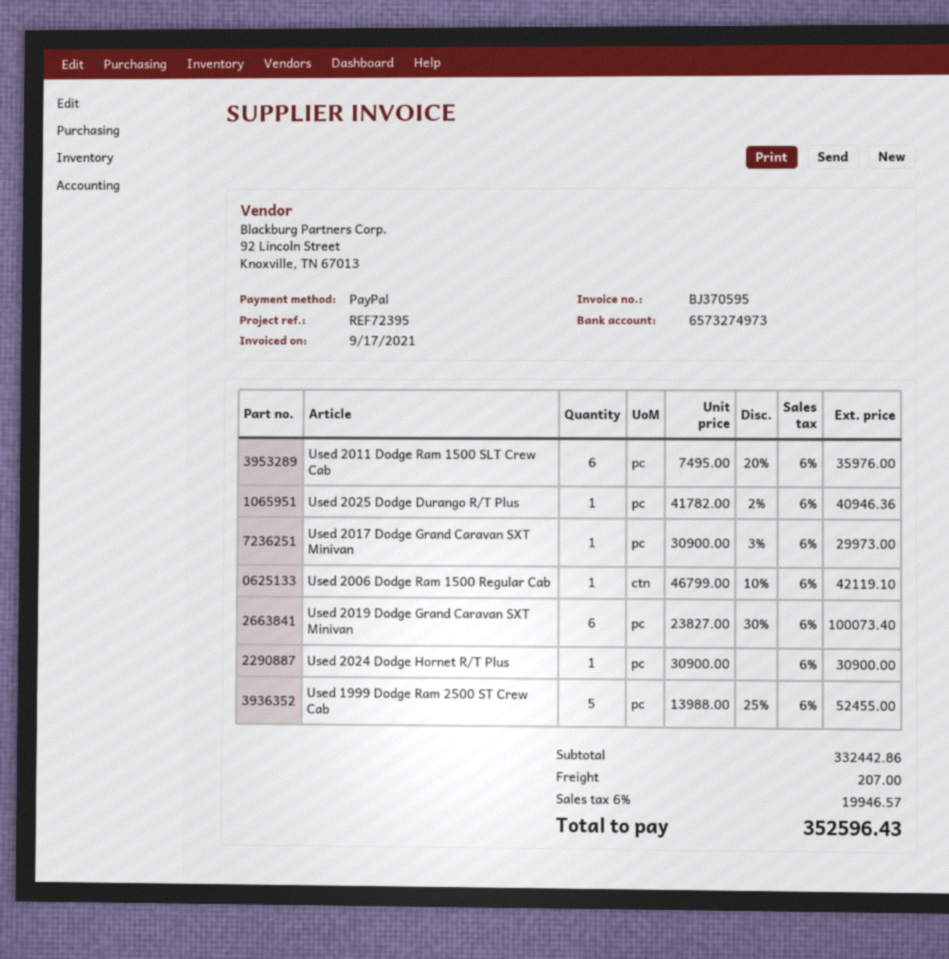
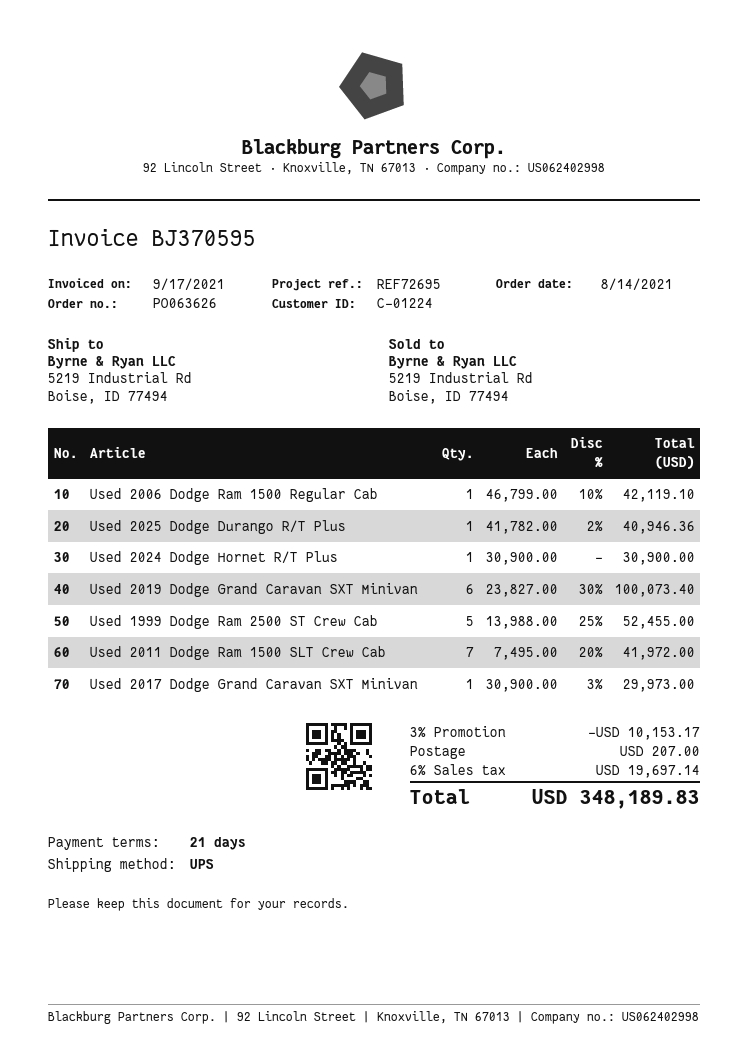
reference: REF72395 -> REF72695
Used 2011 Dodge Ram 1500 SLT Crew Cab: 6 x 7495.00 - 20% = 35976.00 -> 7 x 7495.00 - 20% = 41972.00
discount: none -> 3% = 10153.17
tax: 6% = 19946.57 -> 6% = 19697.14
total: 352596.43 -> 348189.83

